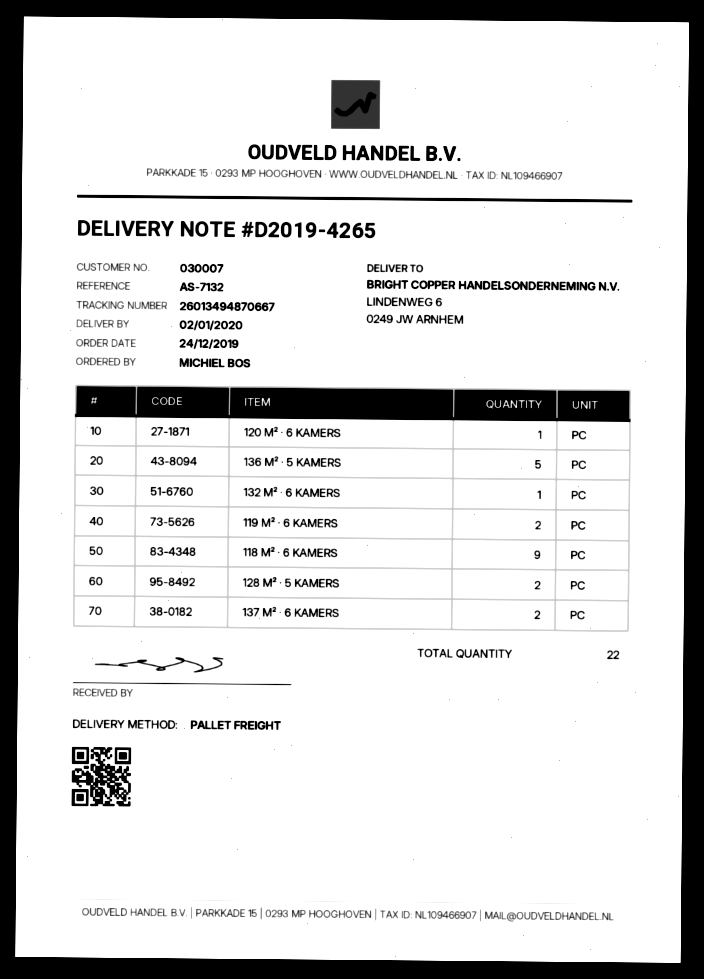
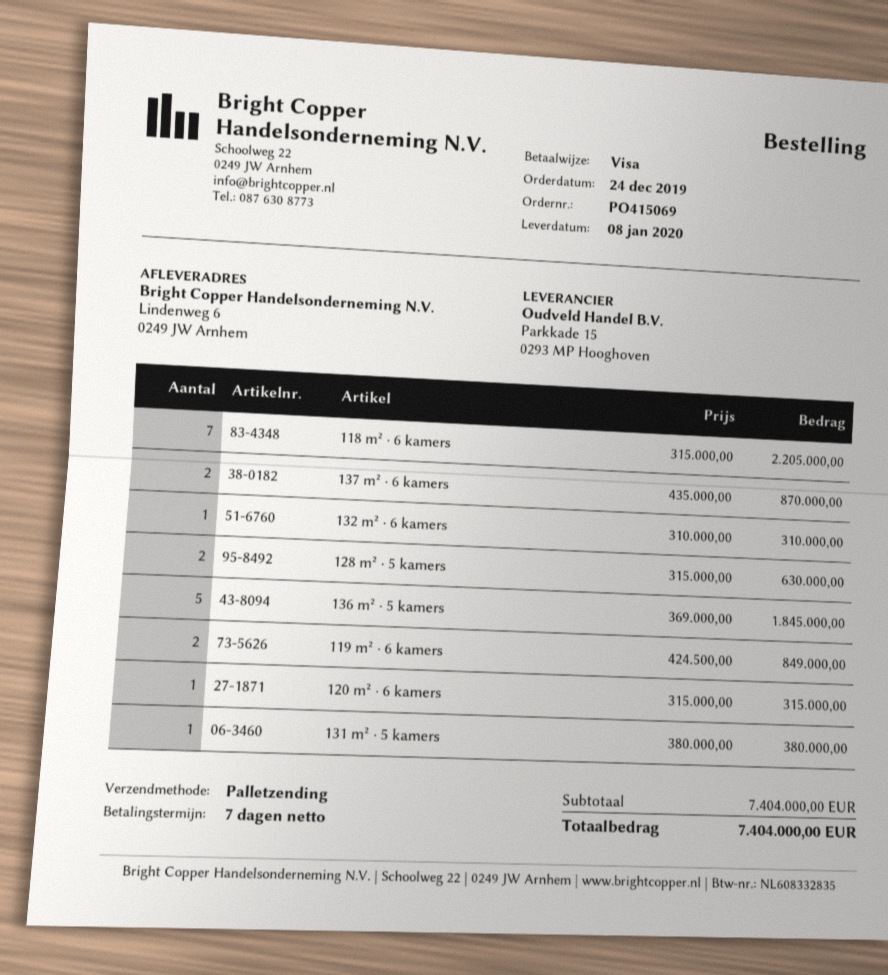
delivery date: 2020-01-02 -> 2020-01-08
118 M² · 6 KAMERS: 9 -> 7
131 m² · 5 kamers: none -> 1

